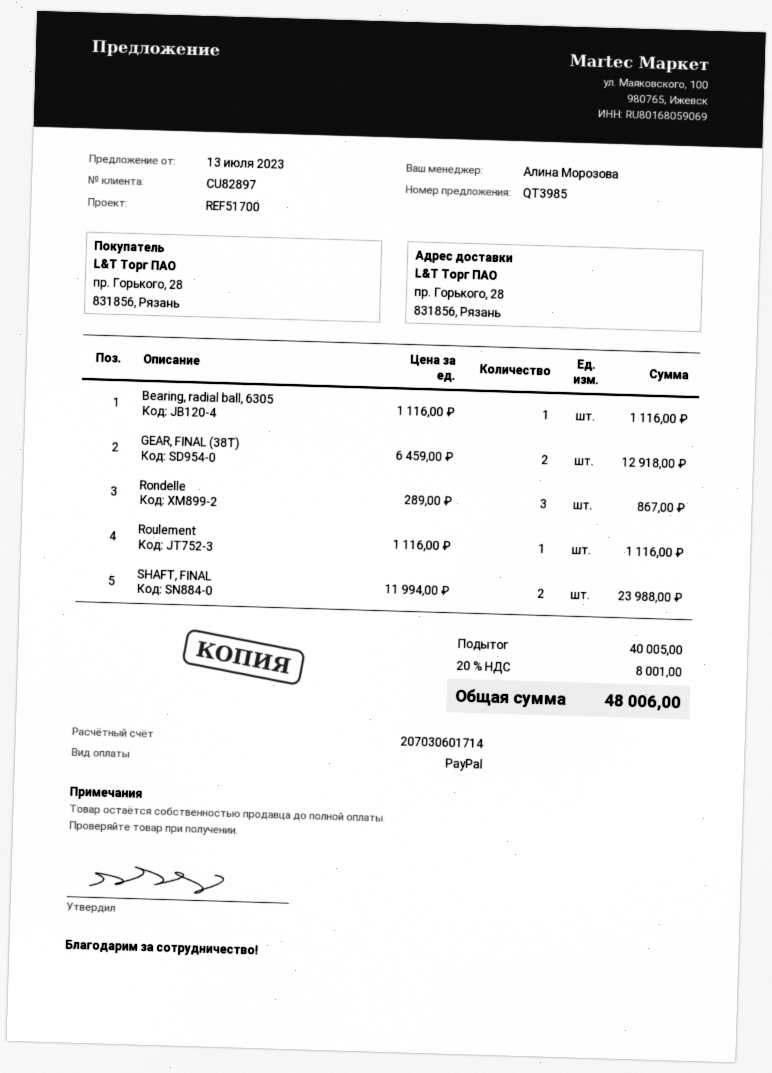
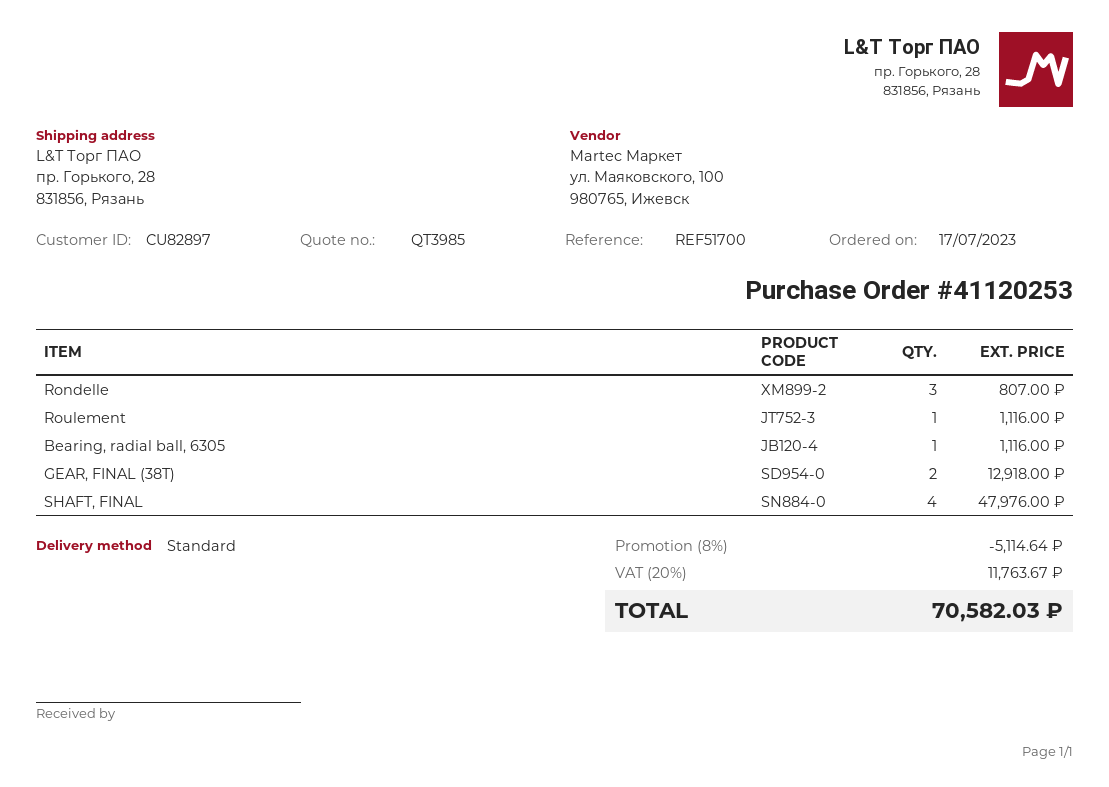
Rondelle: 3 for 867.00 -> 3 for 807.00
SHAFT, FINAL: 2 for 23988.00 -> 4 for 47976.00
discount: none -> 8% = 5114.64
tax: 20% = 8001.00 -> 20% = 11763.67
total: 48006.00 -> 70582.03

